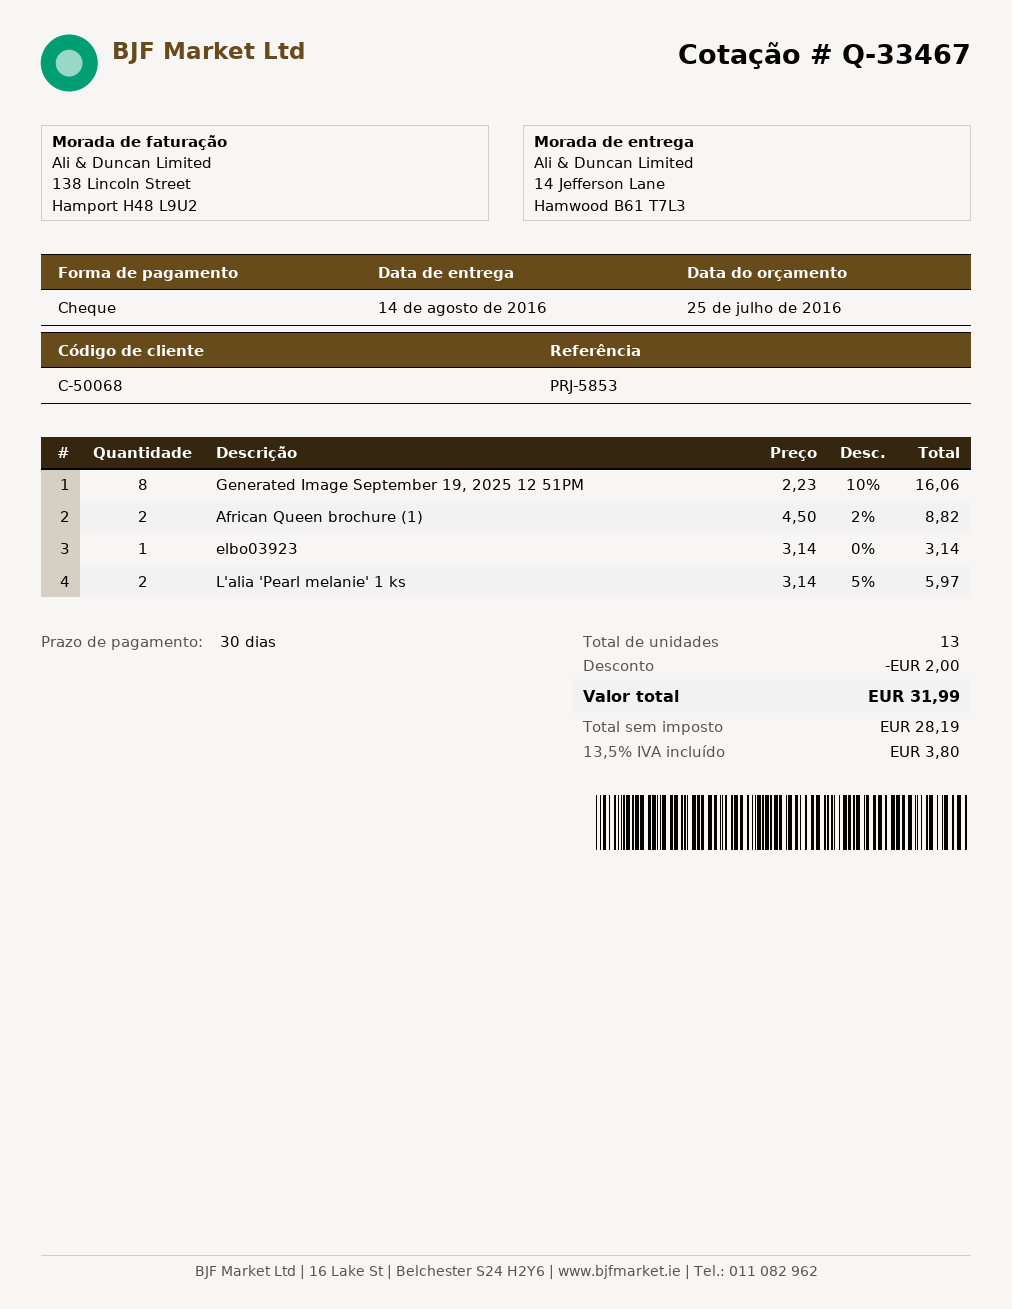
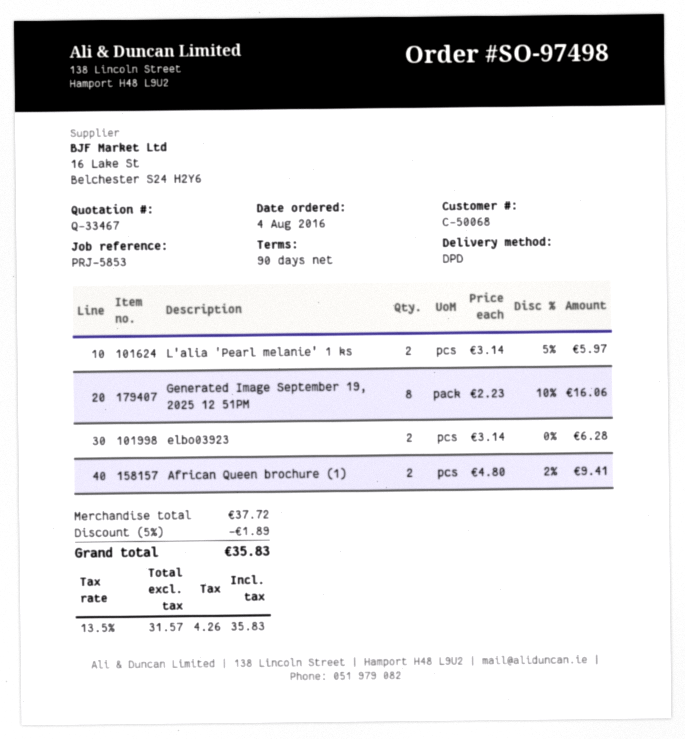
payment terms: 30 days -> 90 days
African Queen brochure (1): 2 x 4.50 - 2% = 8.82 -> 2 x 4.80 - 2% = 9.41
elbo03923: 1 x 3.14 = 3.14 -> 2 x 3.14 = 6.28
discount: 2.00 -> 1.89
net: 28.19 -> 31.57
tax: 13.5% = 3.80 -> 13.5% = 4.26
total: 31.99 -> 35.83

